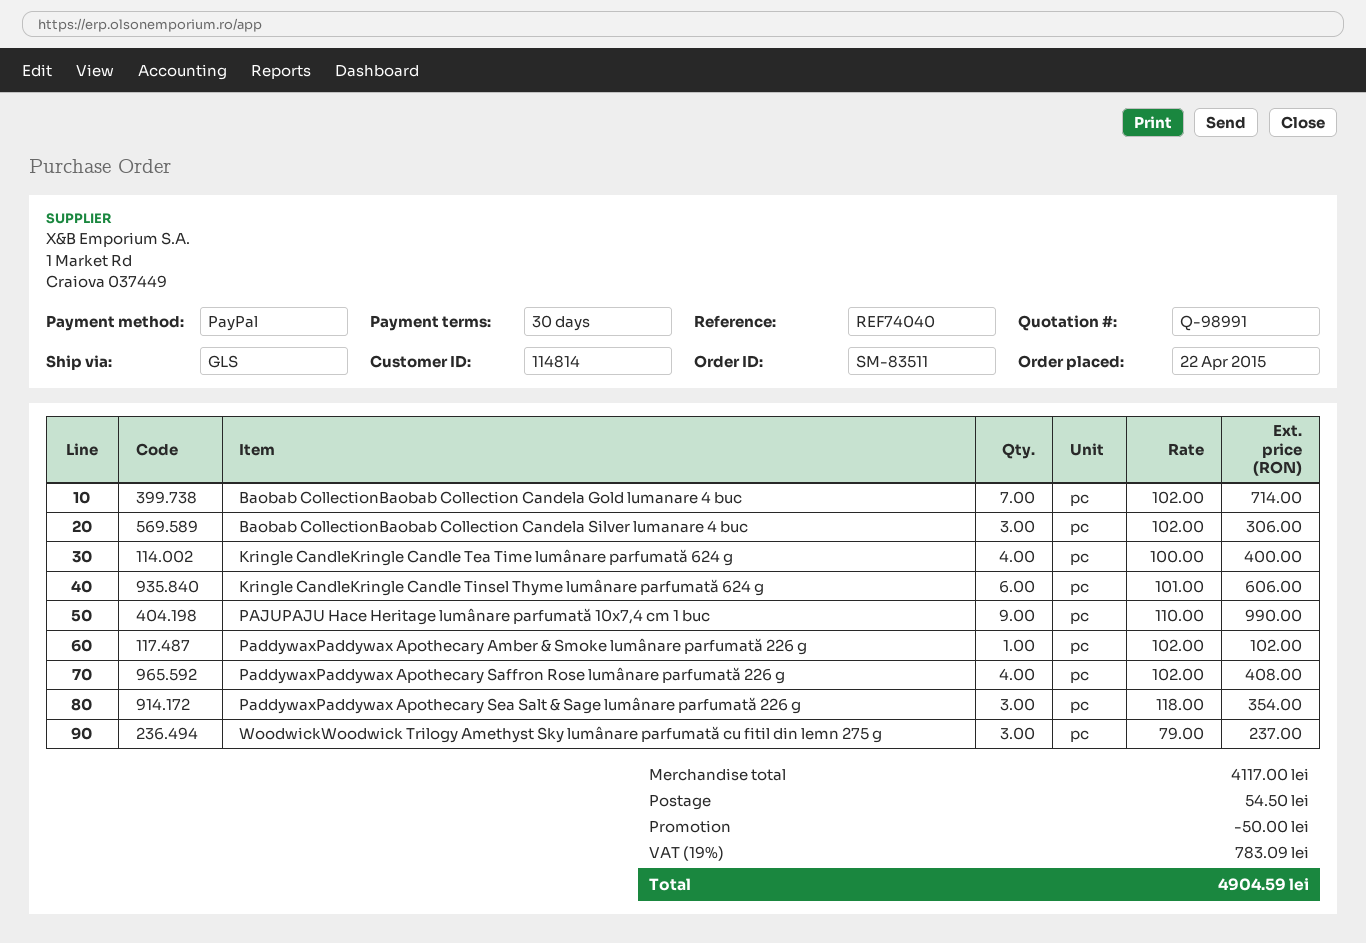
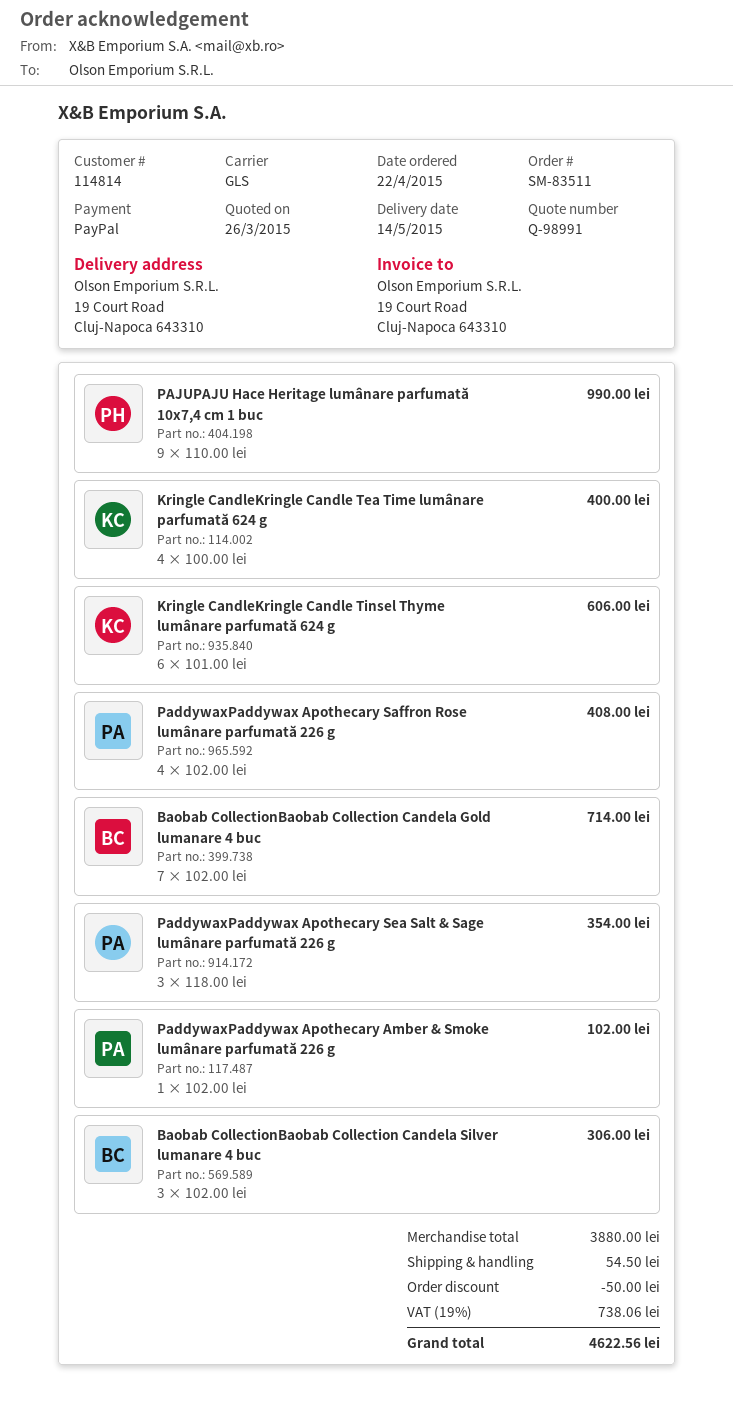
WoodwickWoodwick Trilogy Amethyst Sky lumânare parfumată cu fitil din lemn 275 g: 3 x 79.00 = 237.00 -> none
subtotal: 4117.00 -> 3880.00
tax: 19% = 783.09 -> 19% = 738.06
total: 4904.59 -> 4622.56

